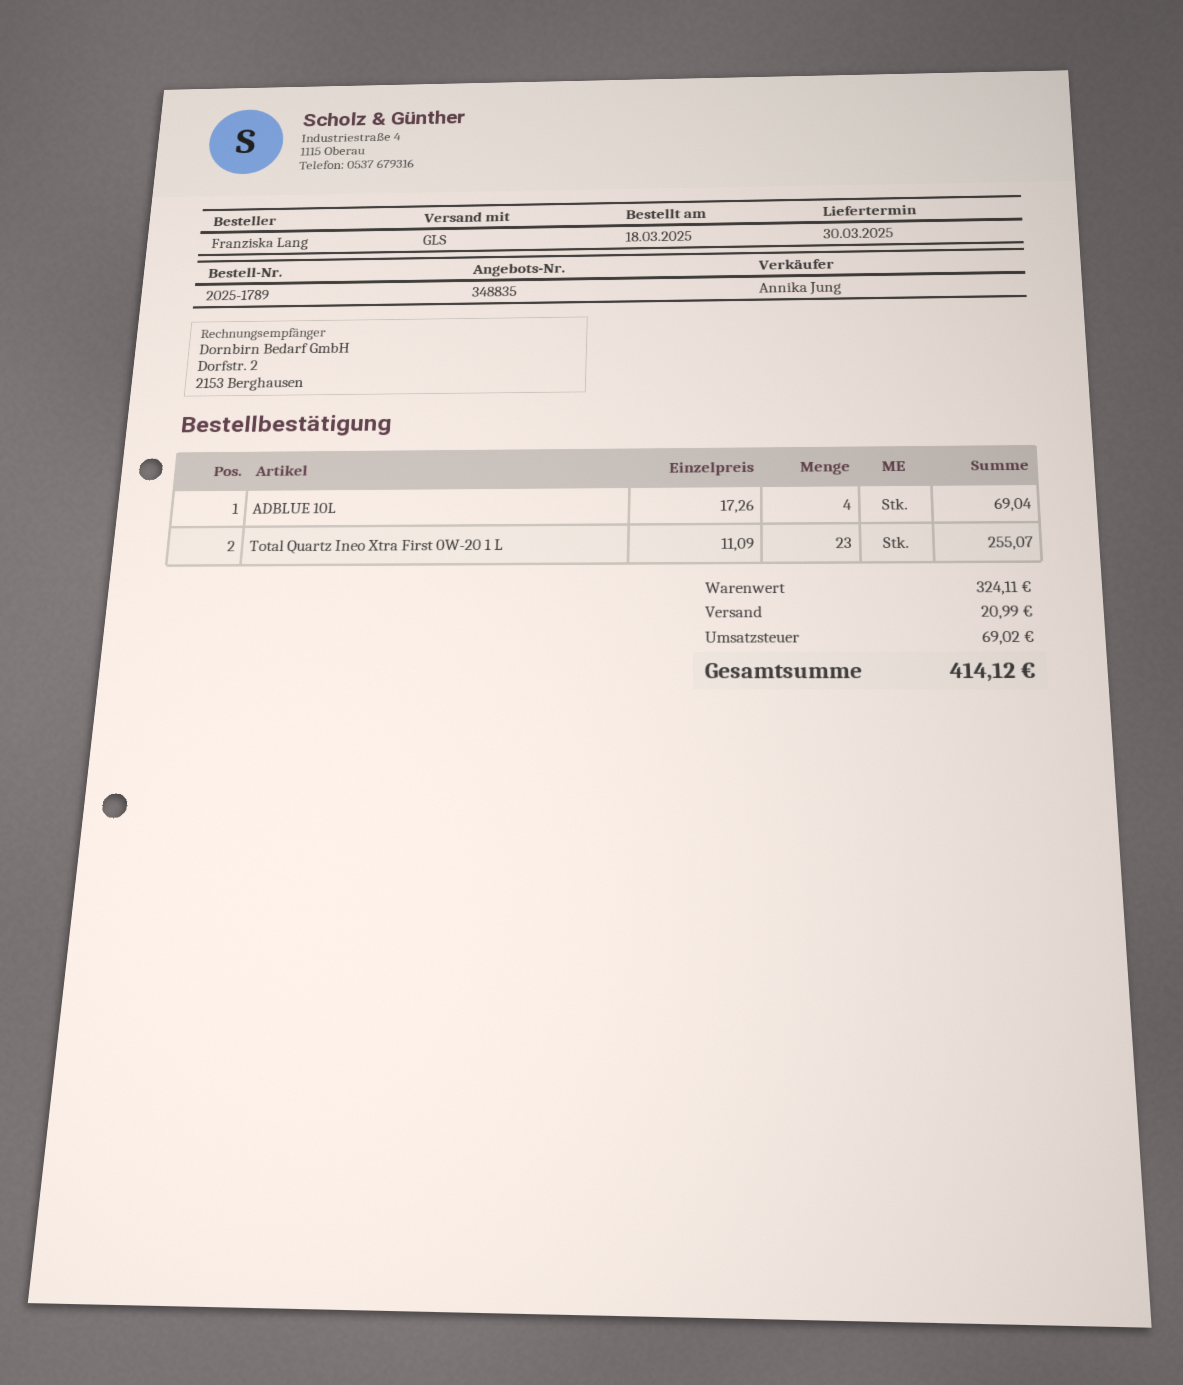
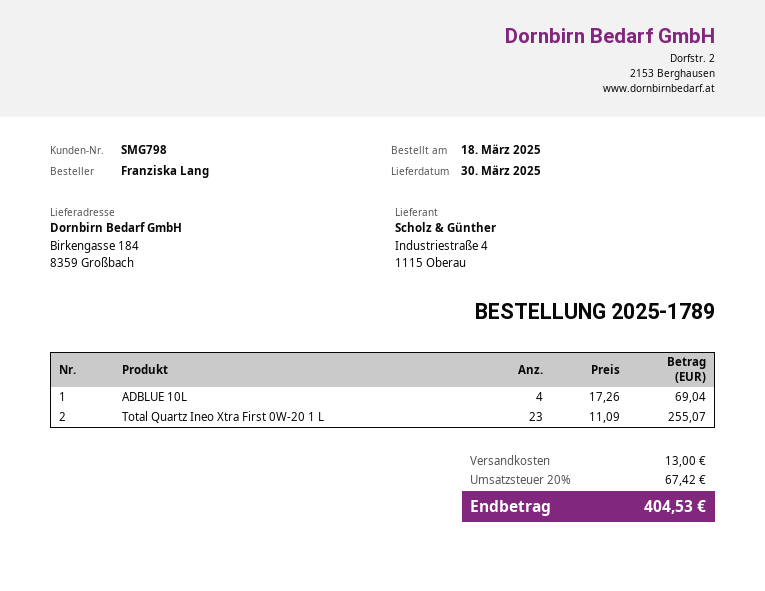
shipping: 20.99 -> 13.00
tax: 69.02 -> 67.42
total: 414.12 -> 404.53

